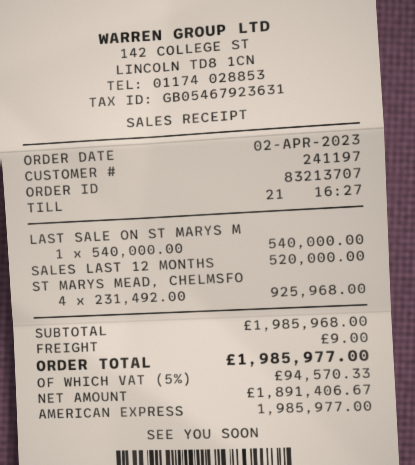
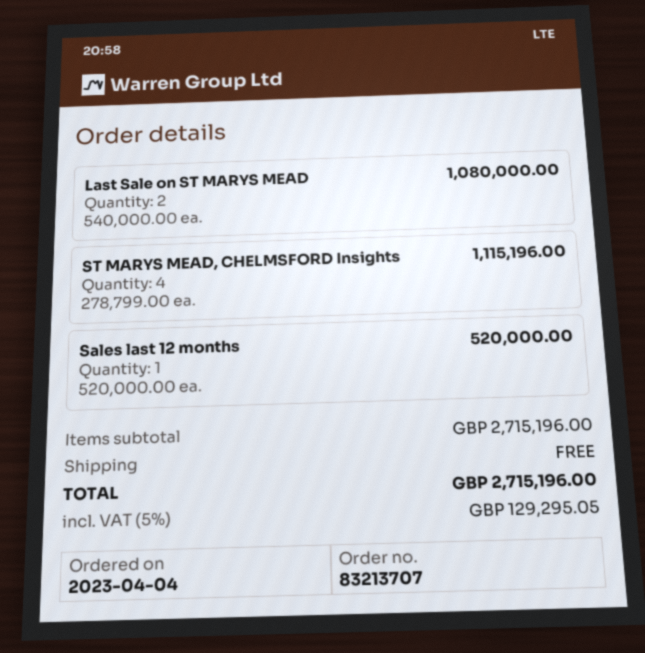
order date: 2023-04-02 -> 2023-04-04
LAST SALE ON ST MARYS M: 1 x 540000.00 = 540000.00 -> 2 x 540000.00 = 1080000.00
ST MARYS MEAD, CHELMSFO: 4 x 231492.00 = 925968.00 -> 4 x 278799.00 = 1115196.00
subtotal: 1985968.00 -> 2715196.00
shipping: 9.00 -> 0.00
tax: 5% = 94570.33 -> 5% = 129295.05
total: 1985977.00 -> 2715196.00

